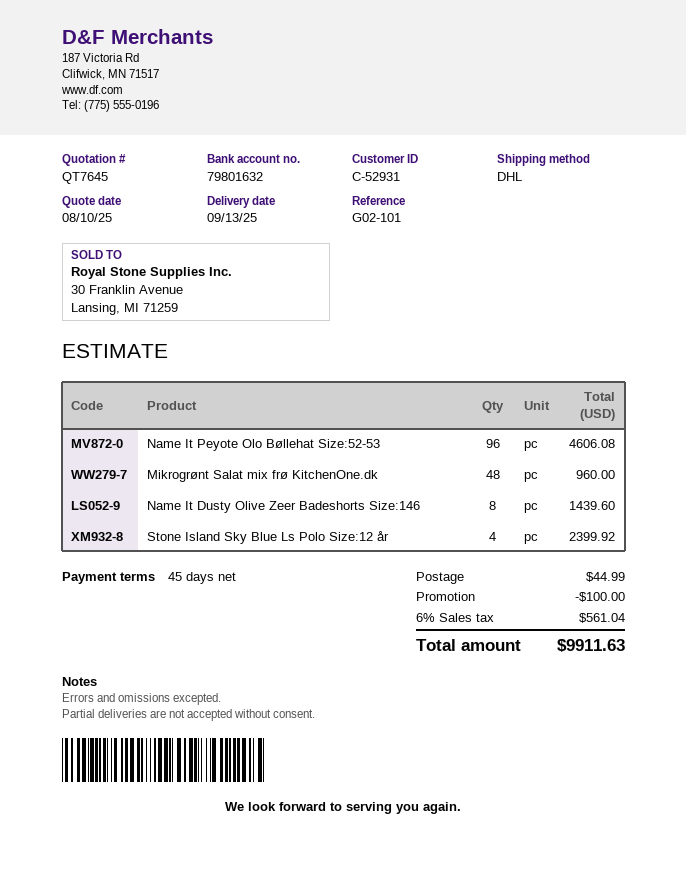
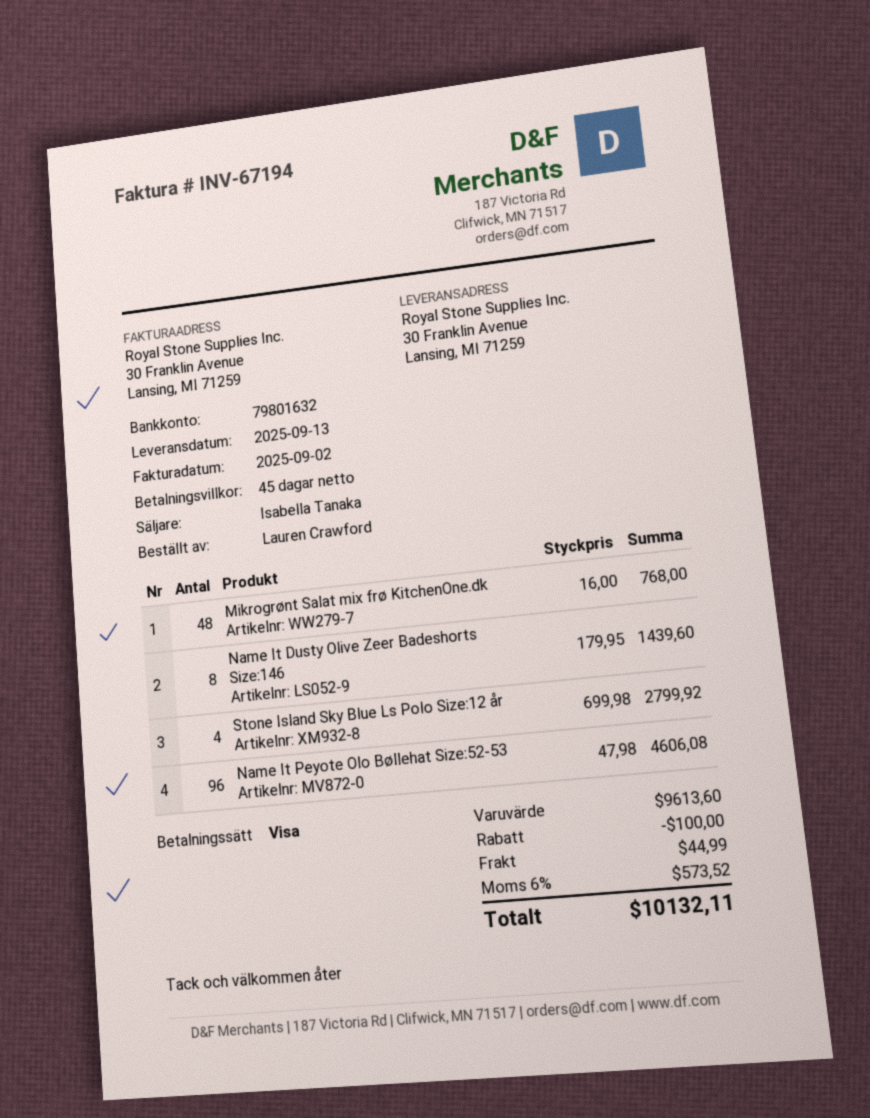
Mikrogrønt Salat mix frø KitchenOne.dk: 48 for 960.00 -> 48 for 768.00
Stone Island Sky Blue Ls Polo Size:12 år: 4 for 2399.92 -> 4 for 2799.92
tax: 6% = 561.04 -> 6% = 573.52
total: 9911.63 -> 10132.11

